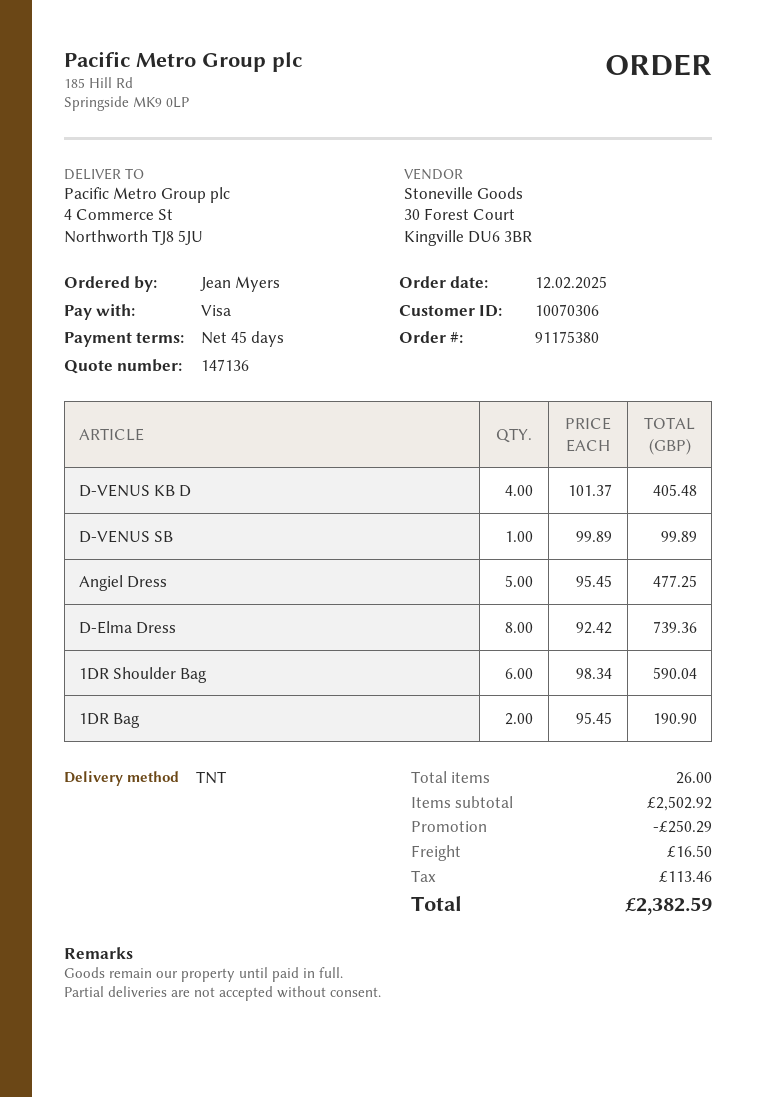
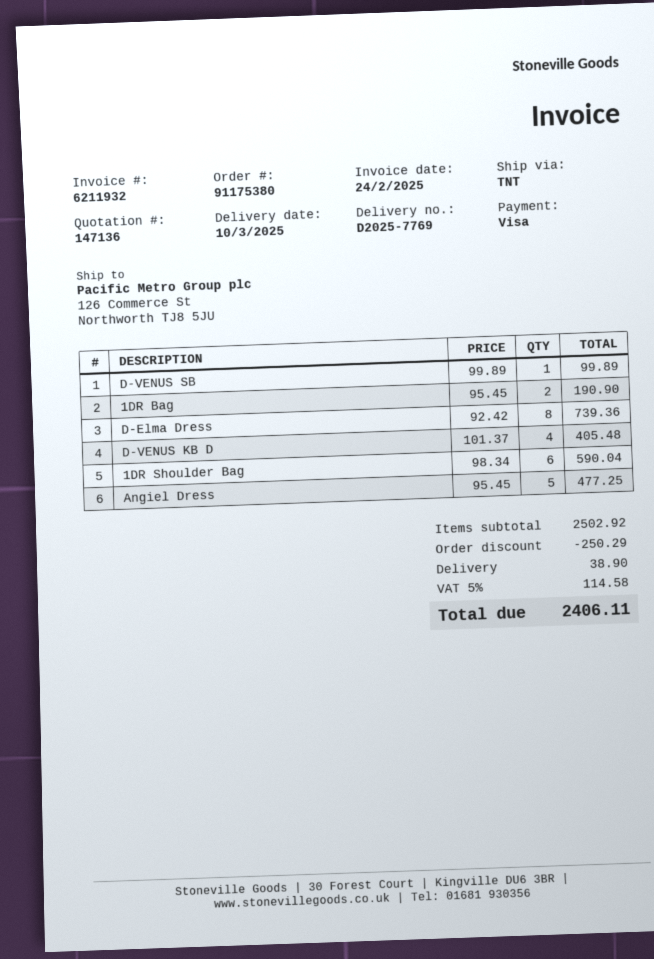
ship to: 4 Commerce St, Northworth TJ8 5JU -> 126 Commerce St, Northworth TJ8 5JU
shipping: 16.50 -> 38.90
tax: 113.46 -> 114.58
total: 2382.59 -> 2406.11

